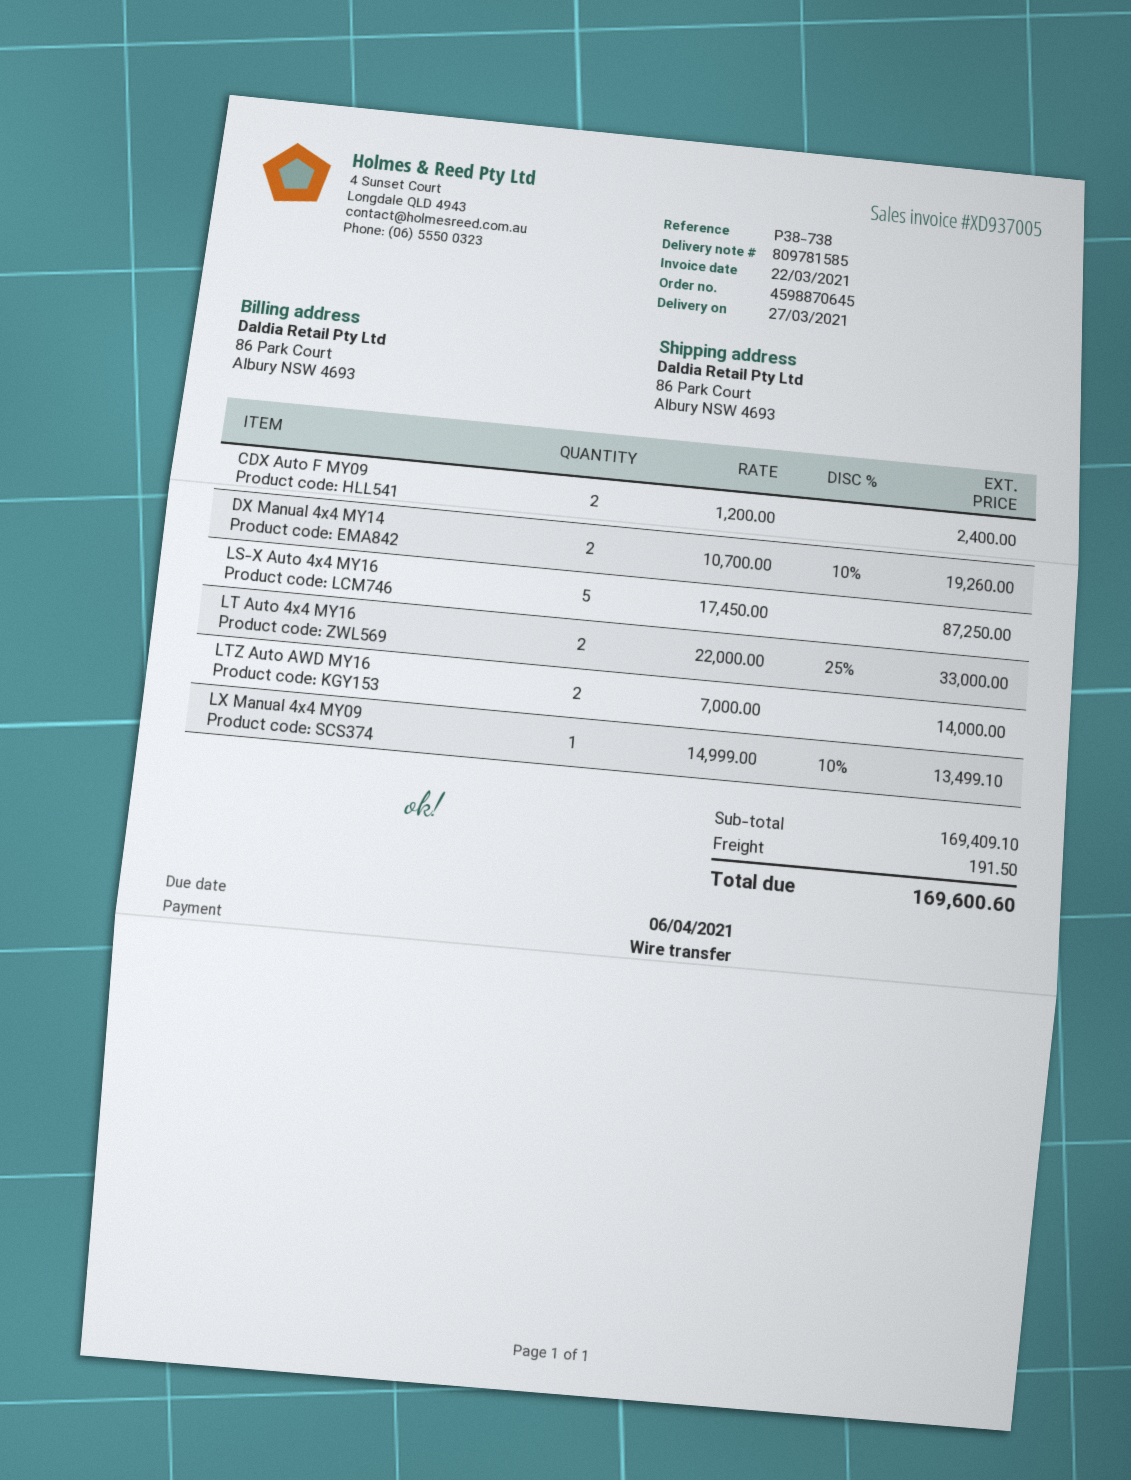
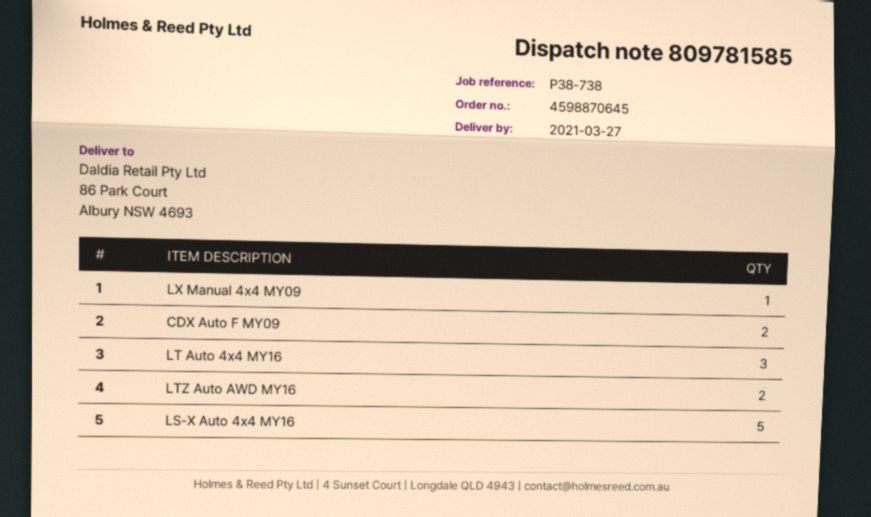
DX Manual 4x4 MY14: 2 -> none
LT Auto 4x4 MY16: 2 -> 3

